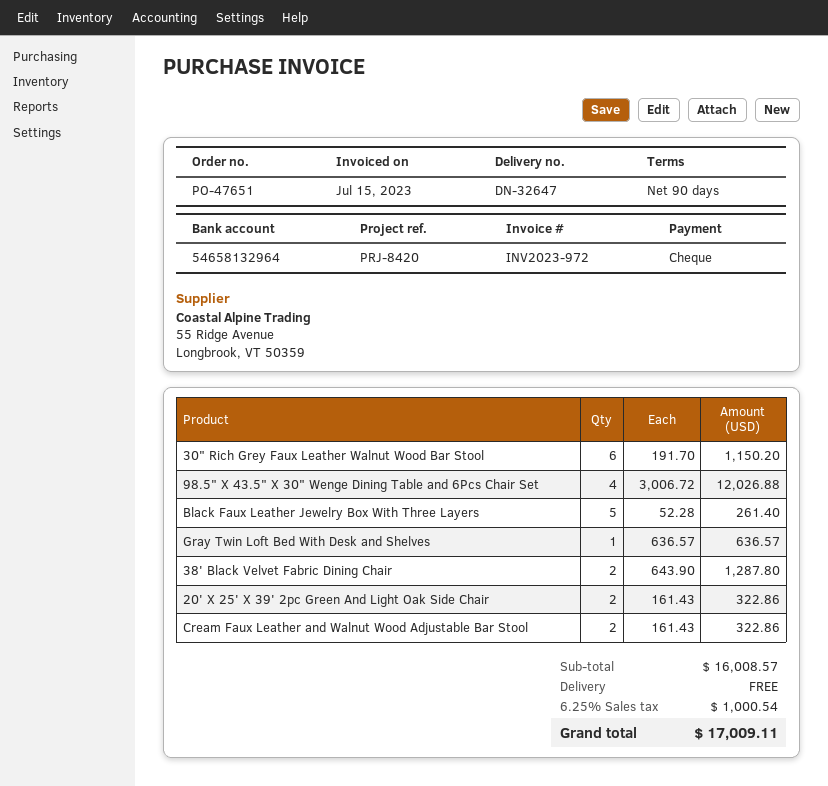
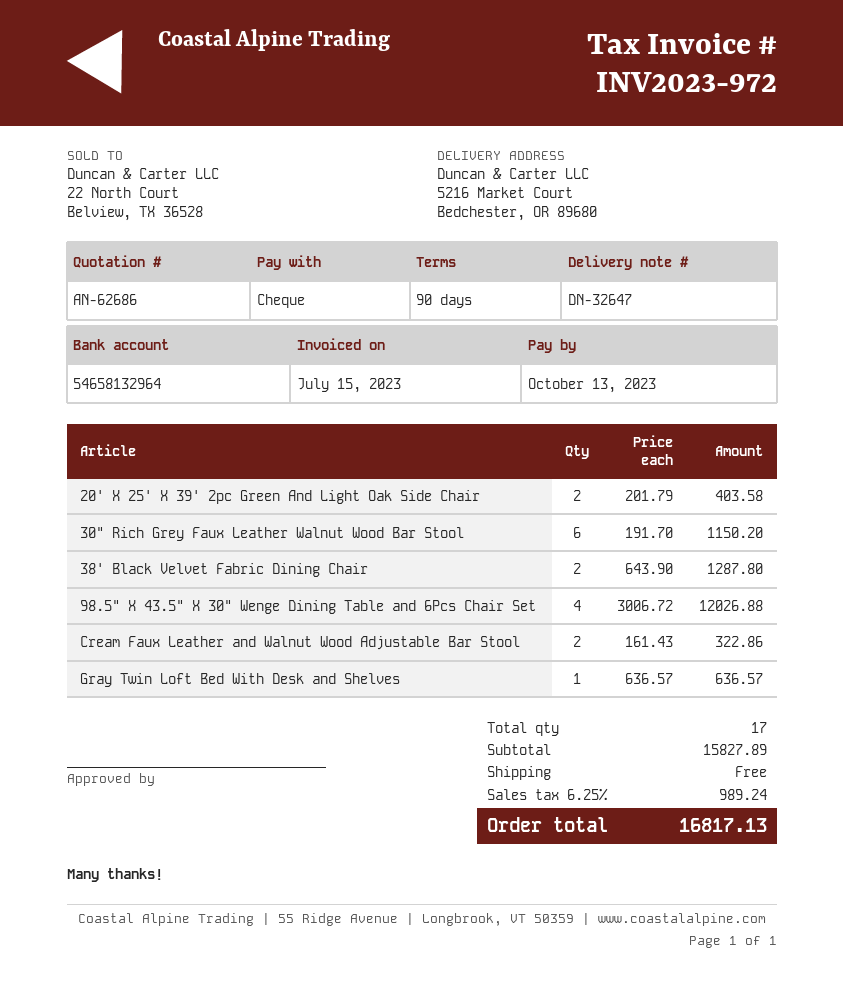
Black Faux Leather Jewelry Box With Three Layers: 5 x 52.28 = 261.40 -> none
20' X 25' X 39' 2pc Green And Light Oak Side Chair: 2 x 161.43 = 322.86 -> 2 x 201.79 = 403.58
subtotal: 16008.57 -> 15827.89
tax: 6.25% = 1000.54 -> 6.25% = 989.24
total: 17009.11 -> 16817.13

